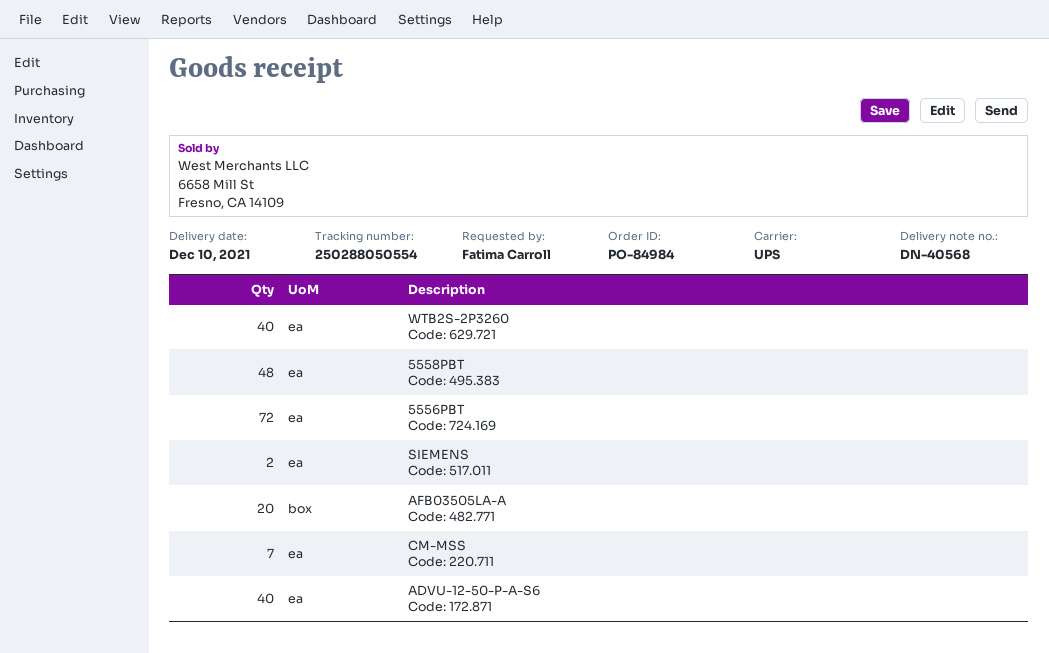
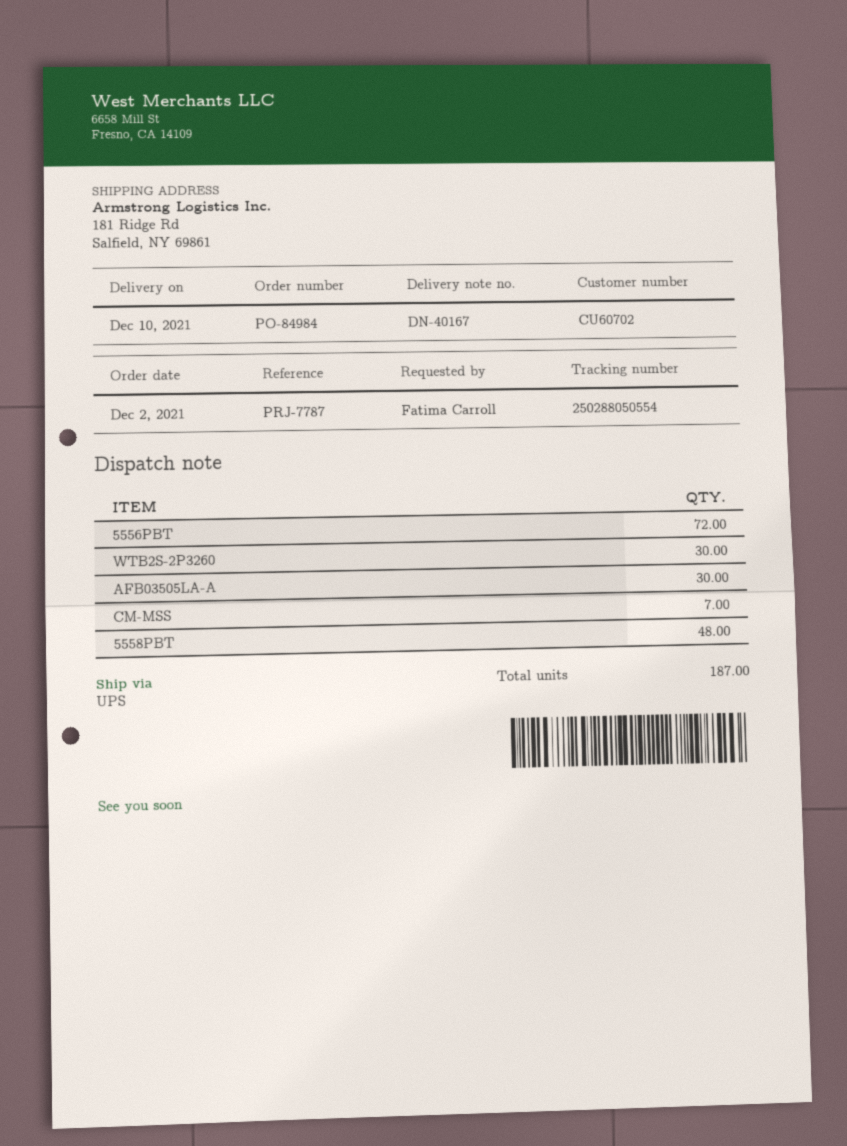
delivery note number: DN-40568 -> DN-40167
WTB2S-2P3260: 40 -> 30
SIEMENS: 2 -> none
AFB03505LA-A: 20 -> 30
ADVU-12-50-P-A-S6: 40 -> none

